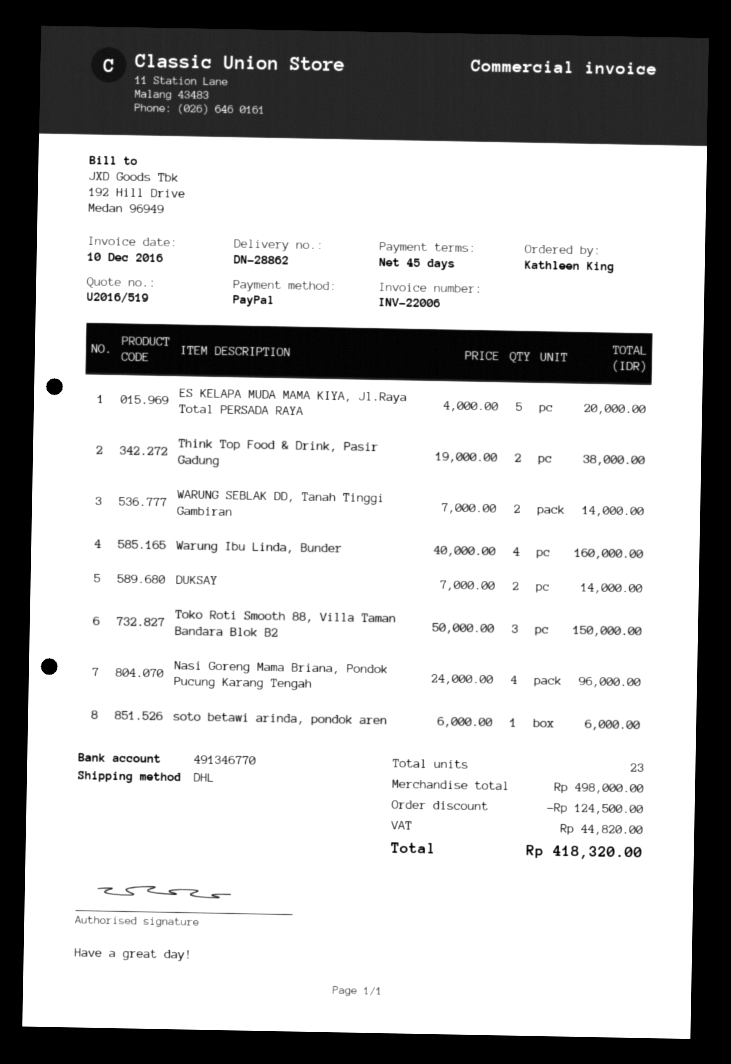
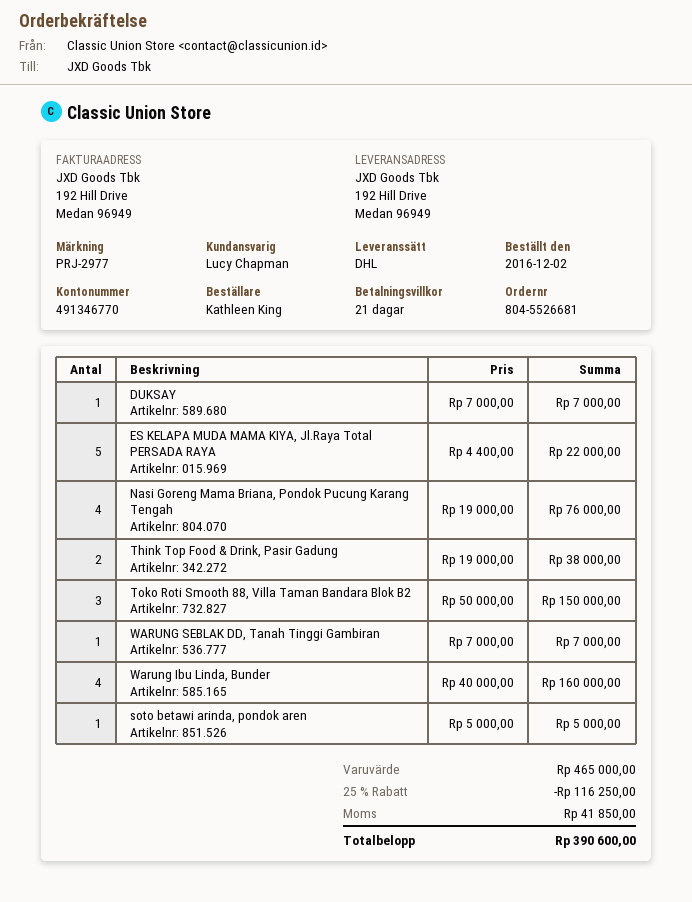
payment terms: 45 days -> 21 days
ES KELAPA MUDA MAMA KIYA, Jl.Raya Total PERSADA RAYA: 5 x 4000.00 = 20000.00 -> 5 x 4400.00 = 22000.00
WARUNG SEBLAK DD, Tanah Tinggi Gambiran: 2 x 7000.00 = 14000.00 -> 1 x 7000.00 = 7000.00
DUKSAY: 2 x 7000.00 = 14000.00 -> 1 x 7000.00 = 7000.00
Nasi Goreng Mama Briana, Pondok Pucung Karang Tengah: 4 x 24000.00 = 96000.00 -> 4 x 19000.00 = 76000.00
soto betawi arinda, pondok aren: 1 x 6000.00 = 6000.00 -> 1 x 5000.00 = 5000.00
subtotal: 498000.00 -> 465000.00
discount: 124500.00 -> 116250.00
tax: 44820.00 -> 41850.00
total: 418320.00 -> 390600.00

